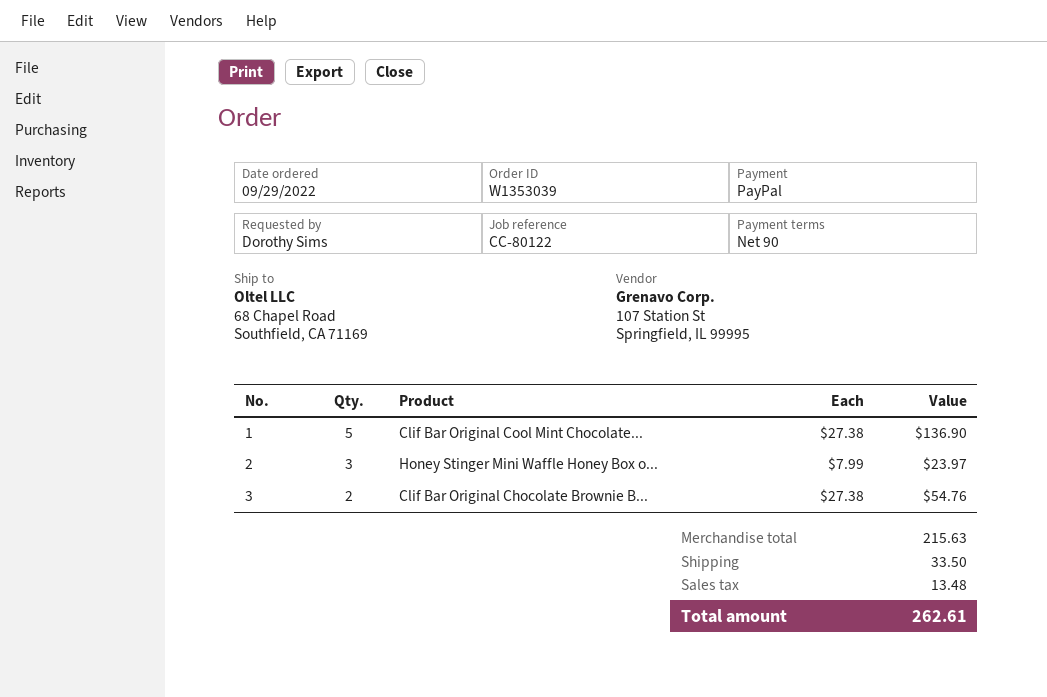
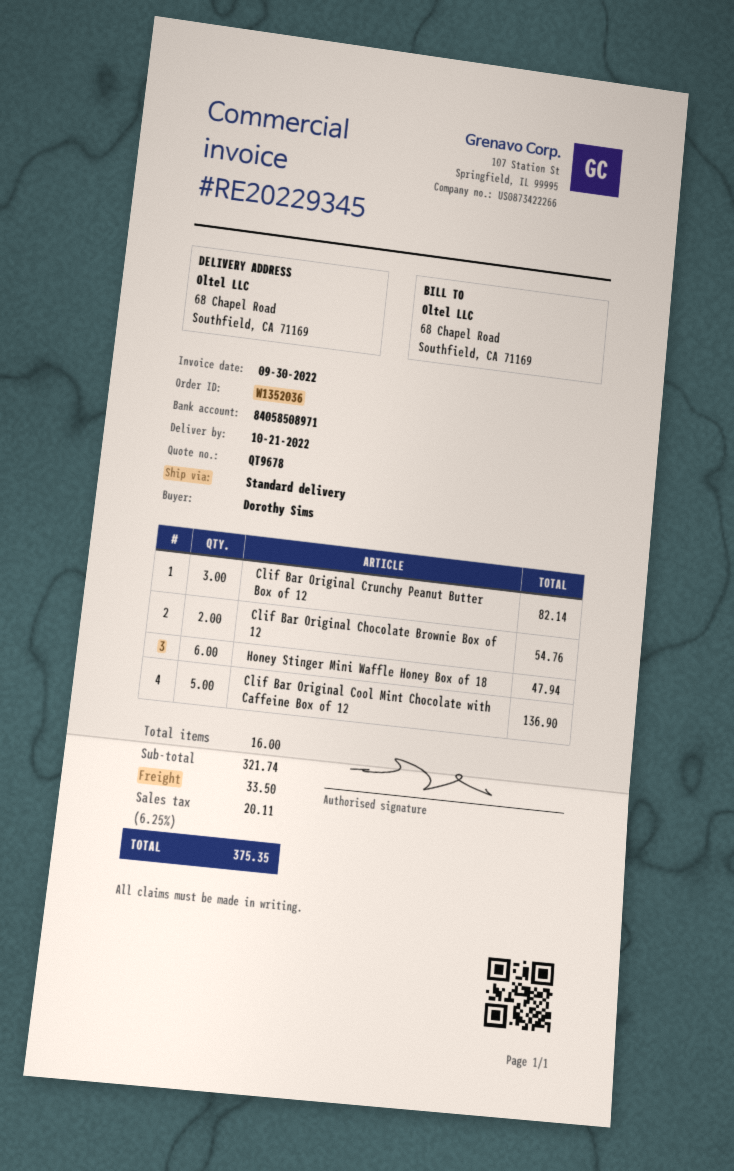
order number: W1353039 -> W1352036
Honey Stinger Mini Waffle Honey Box o...: 3 for 23.97 -> 6 for 47.94
Clif Bar Original Crunchy Peanut Butter Box of 12: none -> 3 for 82.14
subtotal: 215.63 -> 321.74
tax: 13.48 -> 20.11
total: 262.61 -> 375.35

